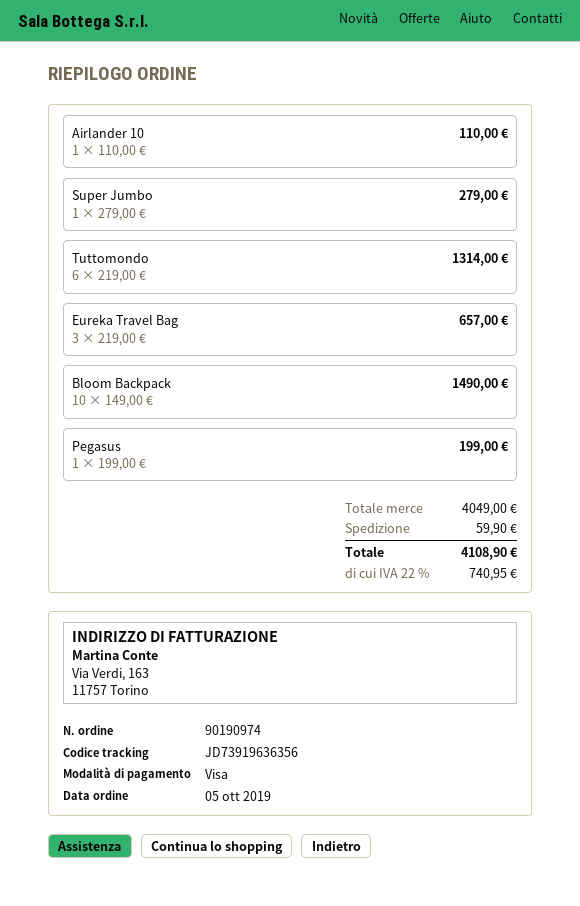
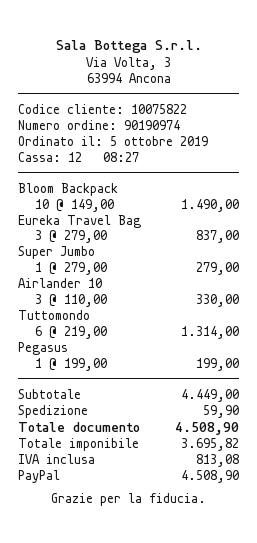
payment method: Visa -> PayPal
Airlander 10: 1 x 110.00 = 110.00 -> 3 x 110.00 = 330.00
Eureka Travel Bag: 3 x 219.00 = 657.00 -> 3 x 279.00 = 837.00
subtotal: 4049.00 -> 4449.00
tax: 740.95 -> 813.08
total: 4108.90 -> 4508.90

